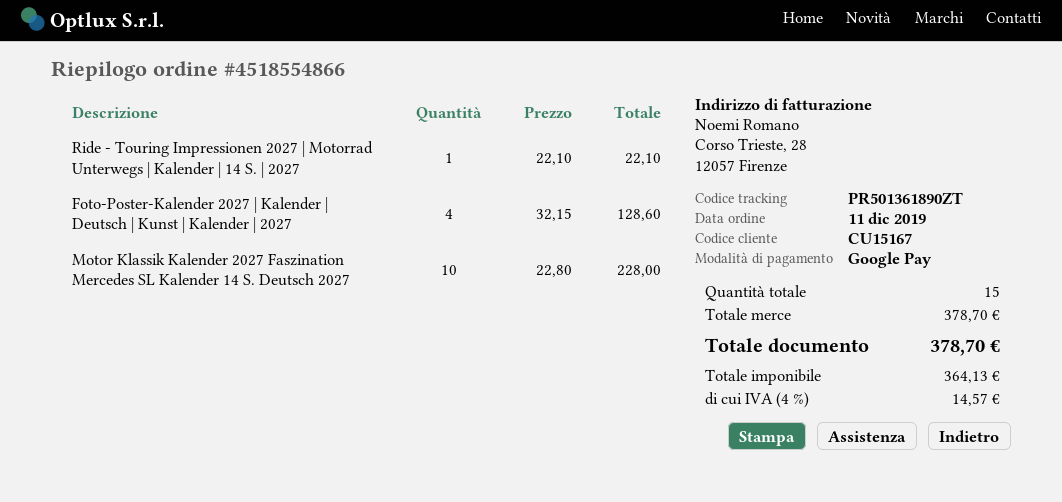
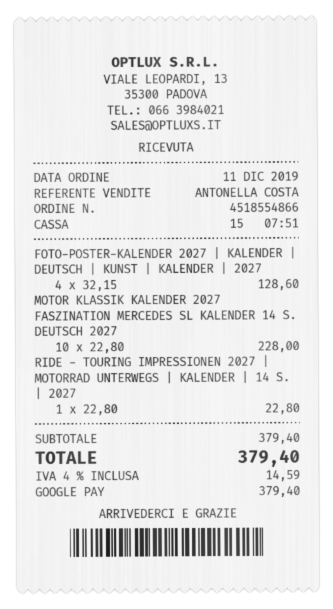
Ride - Touring Impressionen 2027 | Motorrad Unterwegs | Kalender | 14 S. | 2027: 1 x 22.10 = 22.10 -> 1 x 22.80 = 22.80
subtotal: 378.70 -> 379.40
tax: 4% = 14.57 -> 4% = 14.59
total: 378.70 -> 379.40

